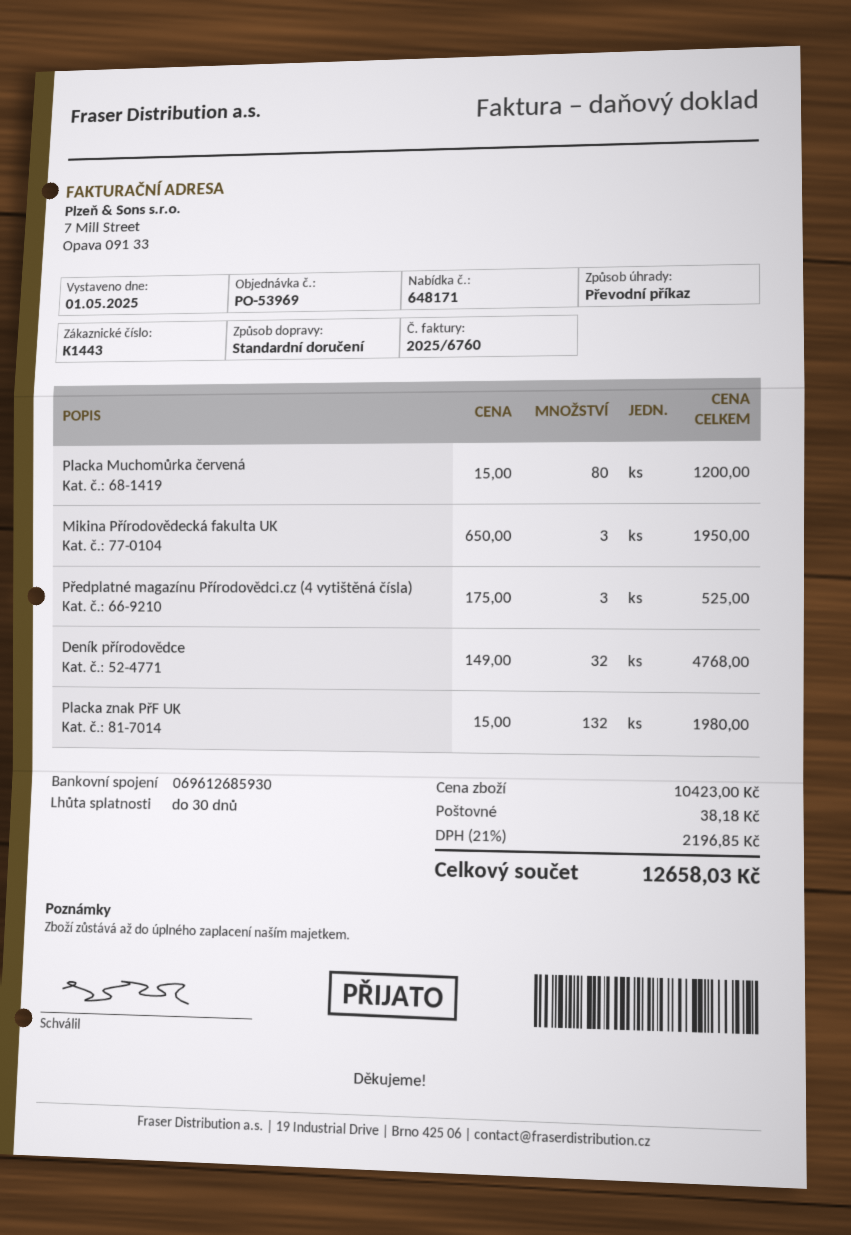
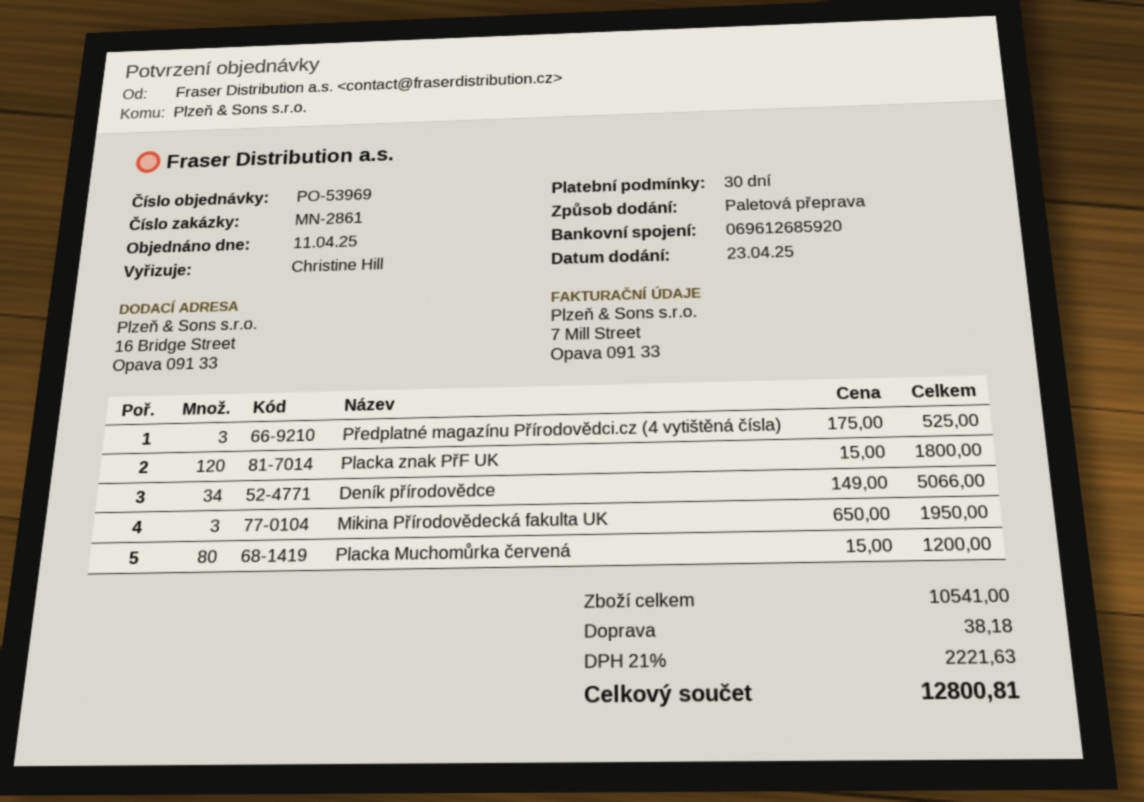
bank account: 069612685930 -> 069612685920
shipping method: standard -> pallet freight
Deník přírodovědce: 32 x 149.00 = 4768.00 -> 34 x 149.00 = 5066.00
Placka znak PřF UK: 132 x 15.00 = 1980.00 -> 120 x 15.00 = 1800.00
subtotal: 10423.00 -> 10541.00
tax: 21% = 2196.85 -> 21% = 2221.63
total: 12658.03 -> 12800.81

